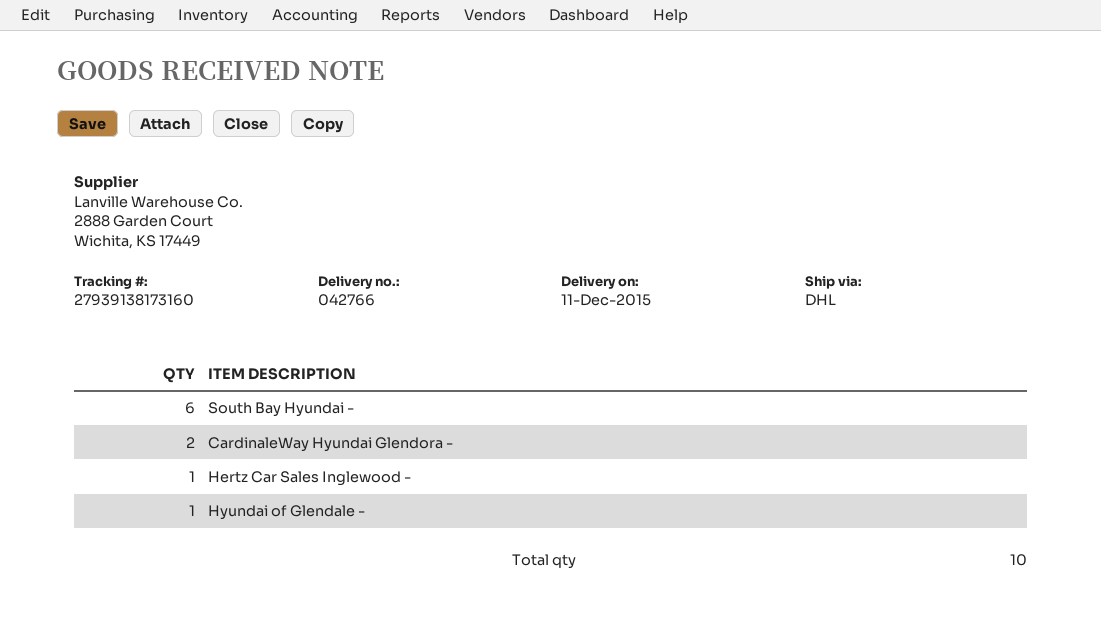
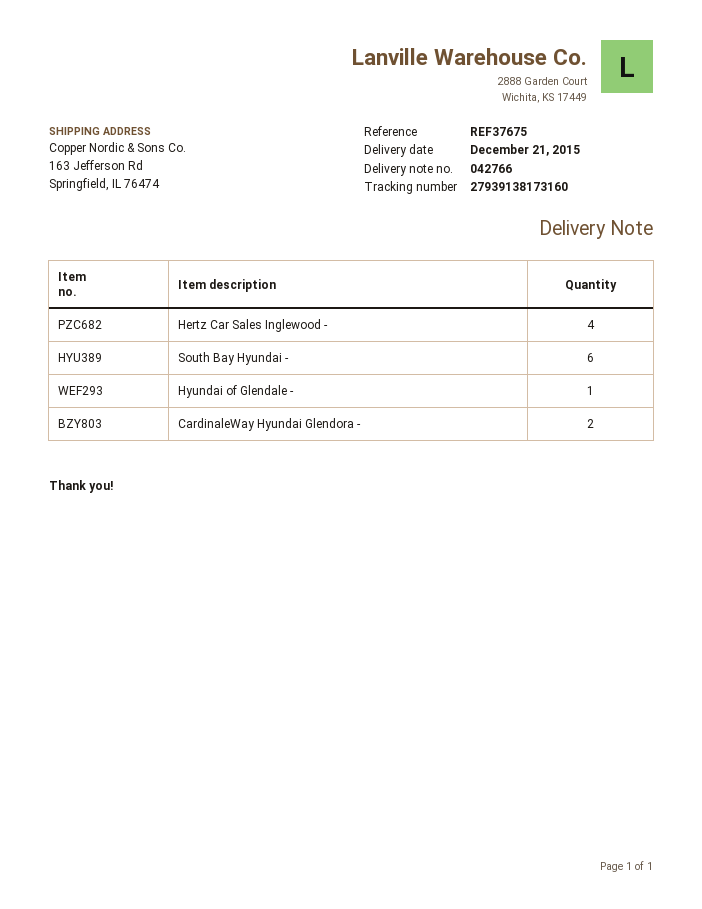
delivery date: 2015-12-11 -> 2015-12-21
Hertz Car Sales Inglewood -: 1 -> 4

